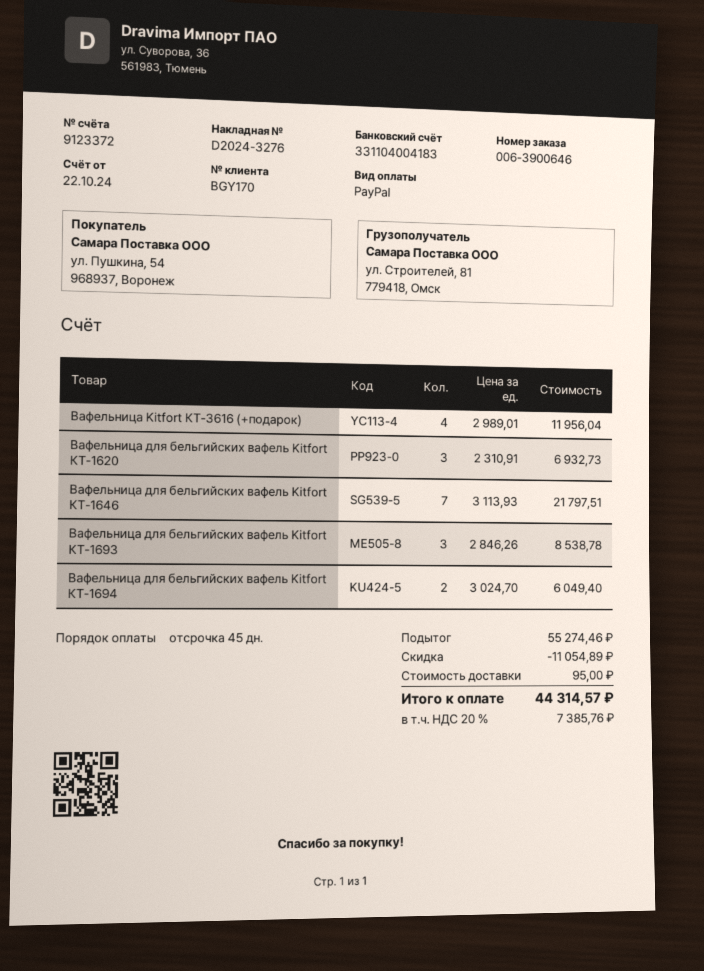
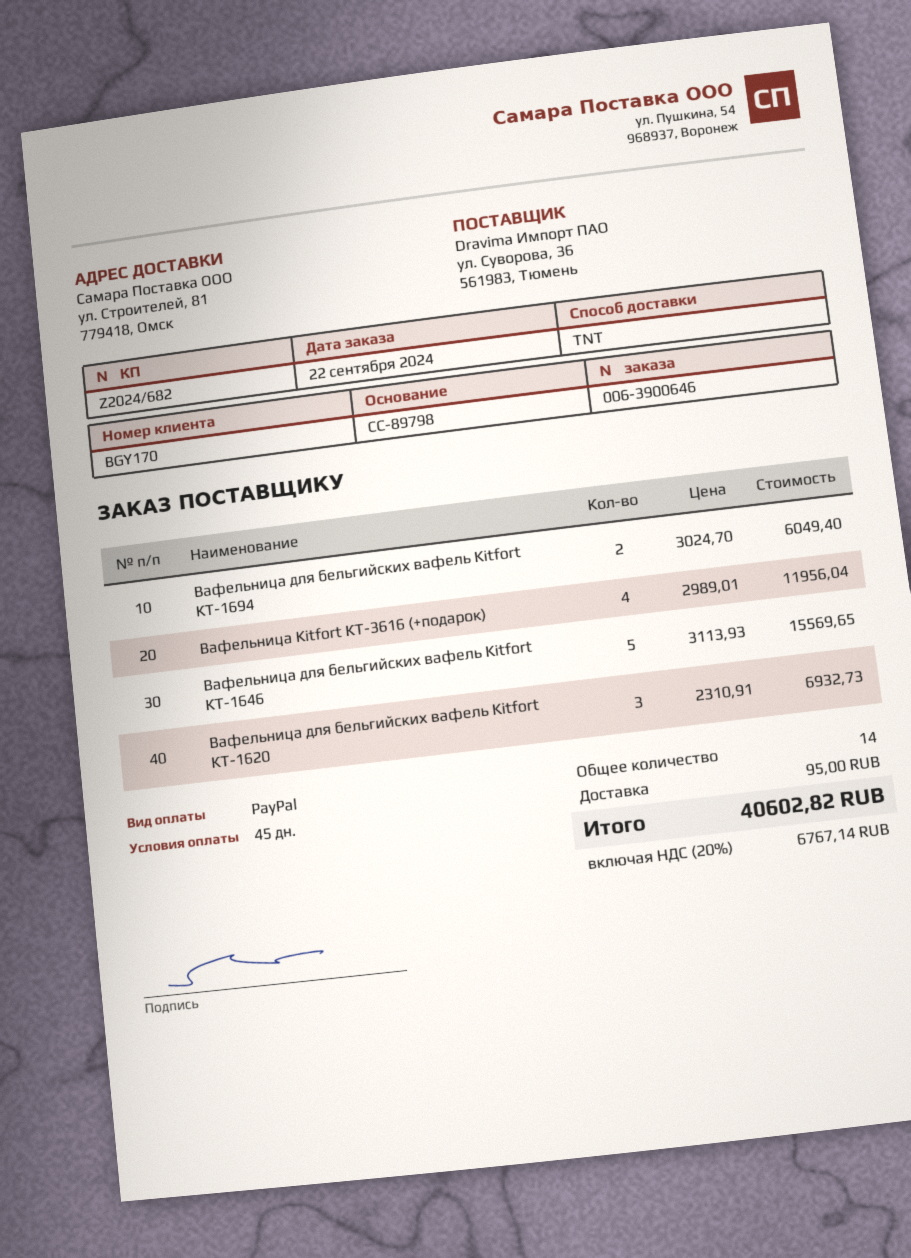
Вафельница для бельгийских вафель Kitfort КТ-1646: 7 x 3113.93 = 21797.51 -> 5 x 3113.93 = 15569.65
Вафельница для бельгийских вафель Kitfort КТ-1693: 3 x 2846.26 = 8538.78 -> none
discount: 11054.89 -> none
tax: 20% = 7385.76 -> 20% = 6767.14
total: 44314.57 -> 40602.82

